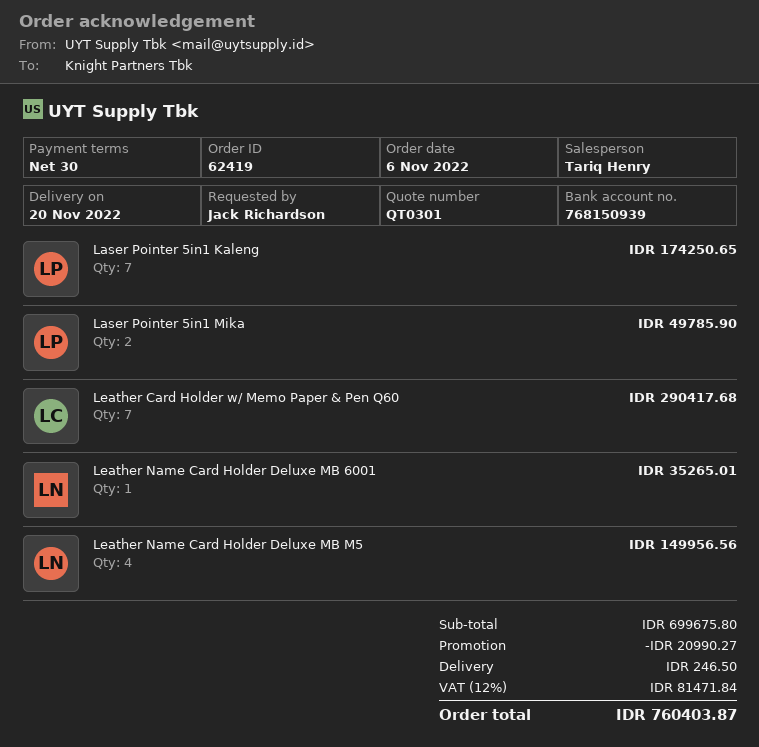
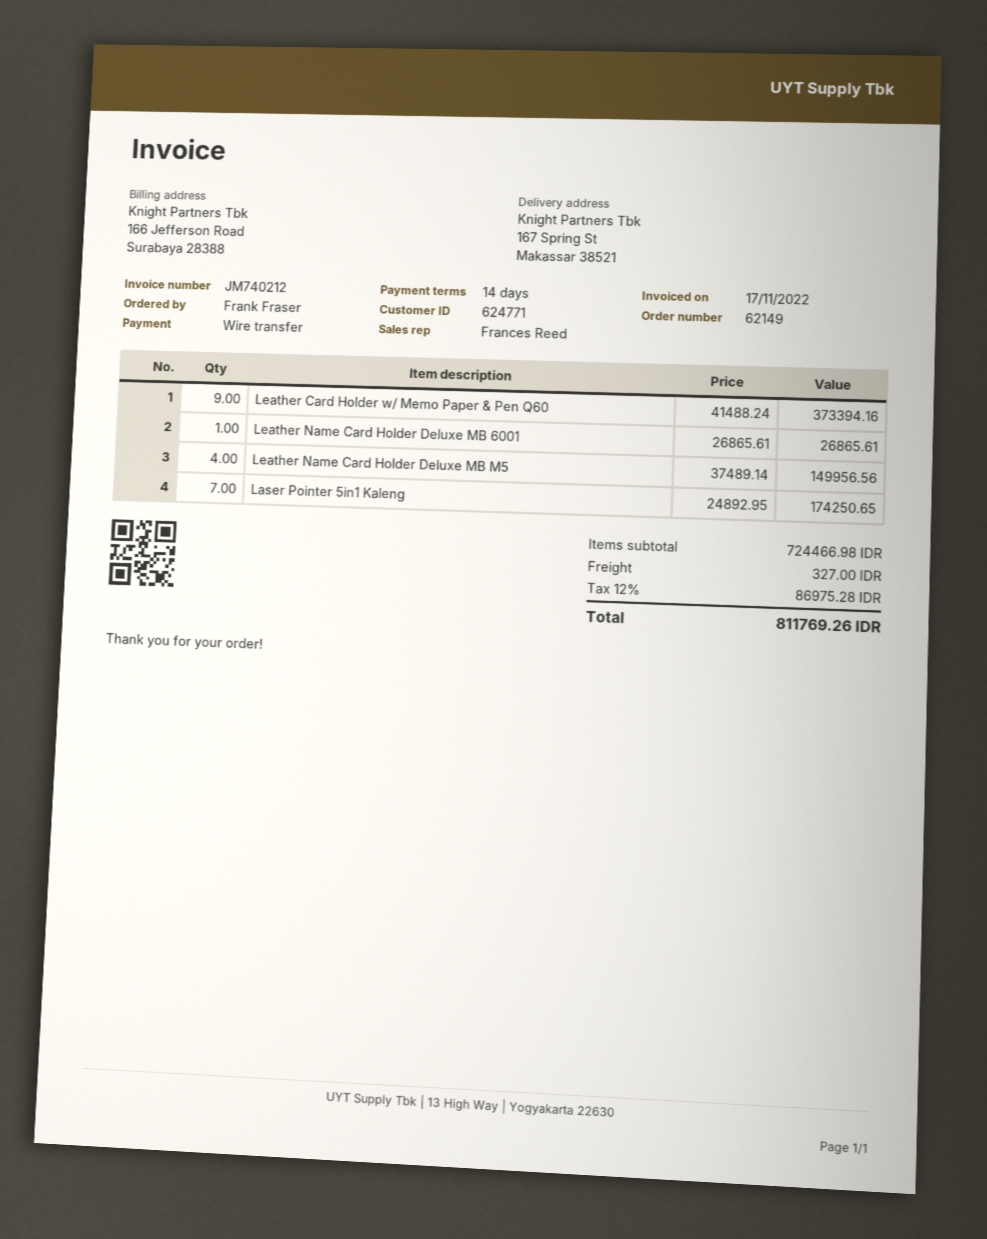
order number: 62419 -> 62149
payment terms: 30 days -> 14 days
ordered by: Jack Richardson -> Frank Fraser
sales rep: Tariq Henry -> Frances Reed
Laser Pointer 5in1 Mika: 2 for 49785.90 -> none
Leather Card Holder w/ Memo Paper & Pen Q60: 7 for 290417.68 -> 9 for 373394.16
Leather Name Card Holder Deluxe MB 6001: 1 for 35265.01 -> 1 for 26865.61
subtotal: 699675.80 -> 724466.98
discount: 20990.27 -> none
shipping: 246.50 -> 327.00
tax: 12% = 81471.84 -> 12% = 86975.28
total: 760403.87 -> 811769.26

